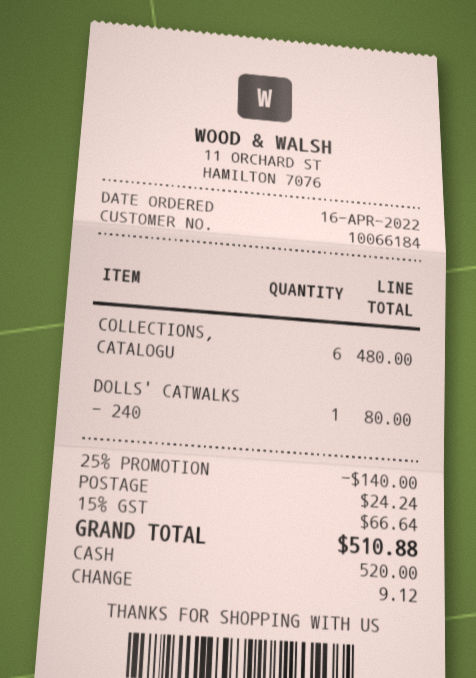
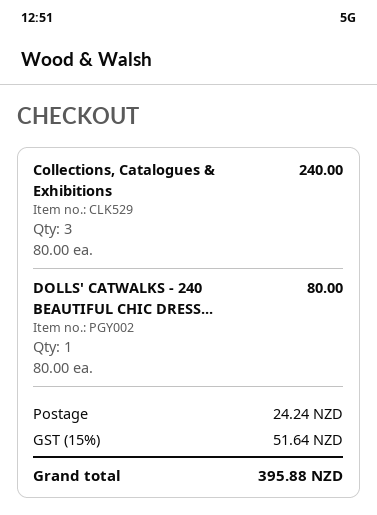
COLLECTIONS, CATALOGU: 6 for 480.00 -> 3 for 240.00
discount: 25% = 140.00 -> none
tax: 15% = 66.64 -> 15% = 51.64
total: 510.88 -> 395.88

